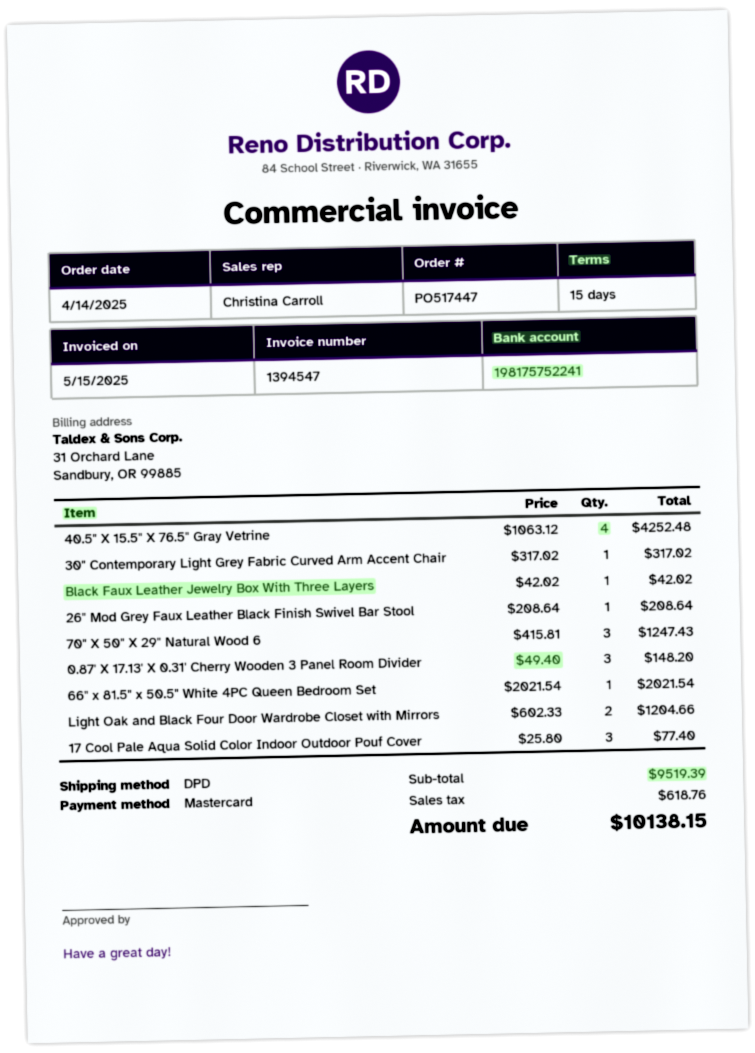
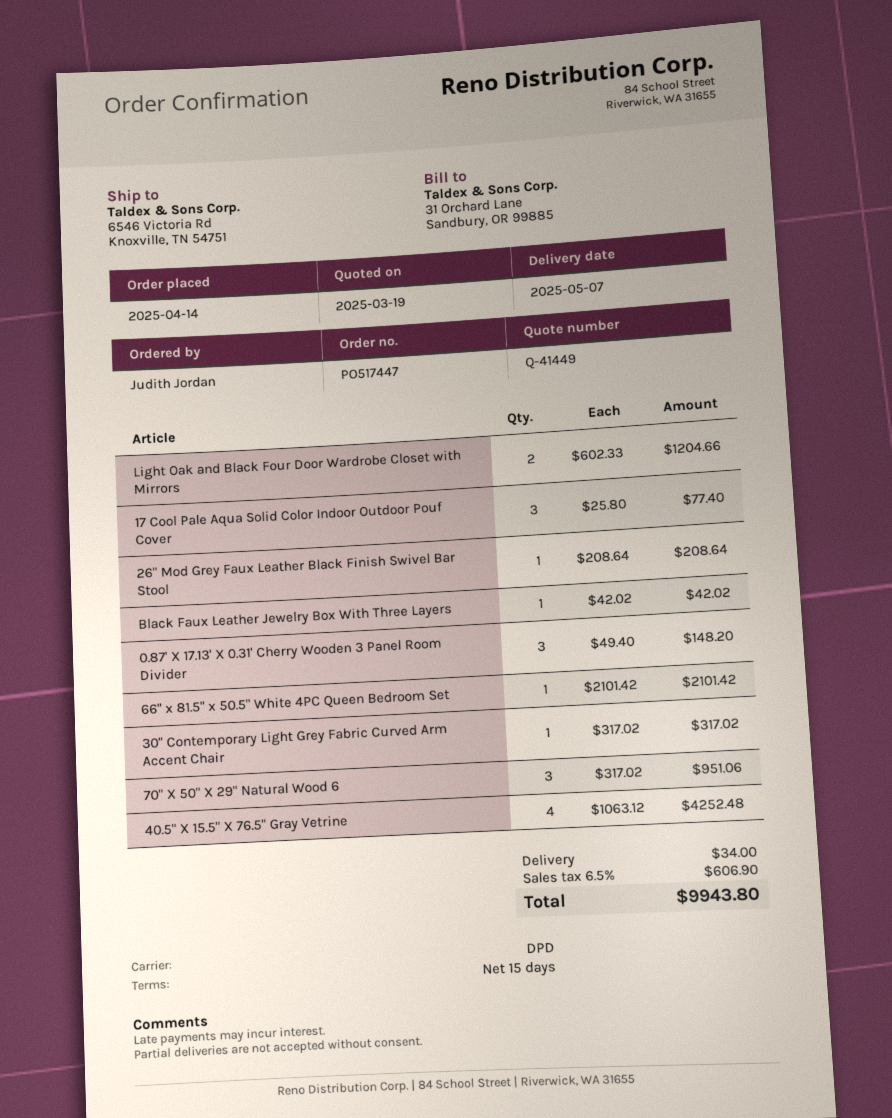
70" X 50" X 29" Natural Wood 6: 3 x 415.81 = 1247.43 -> 3 x 317.02 = 951.06
66" x 81.5" x 50.5" White 4PC Queen Bedroom Set: 1 x 2021.54 = 2021.54 -> 1 x 2101.42 = 2101.42
shipping: none -> 34.00
tax: 618.76 -> 606.90
total: 10138.15 -> 9943.80

